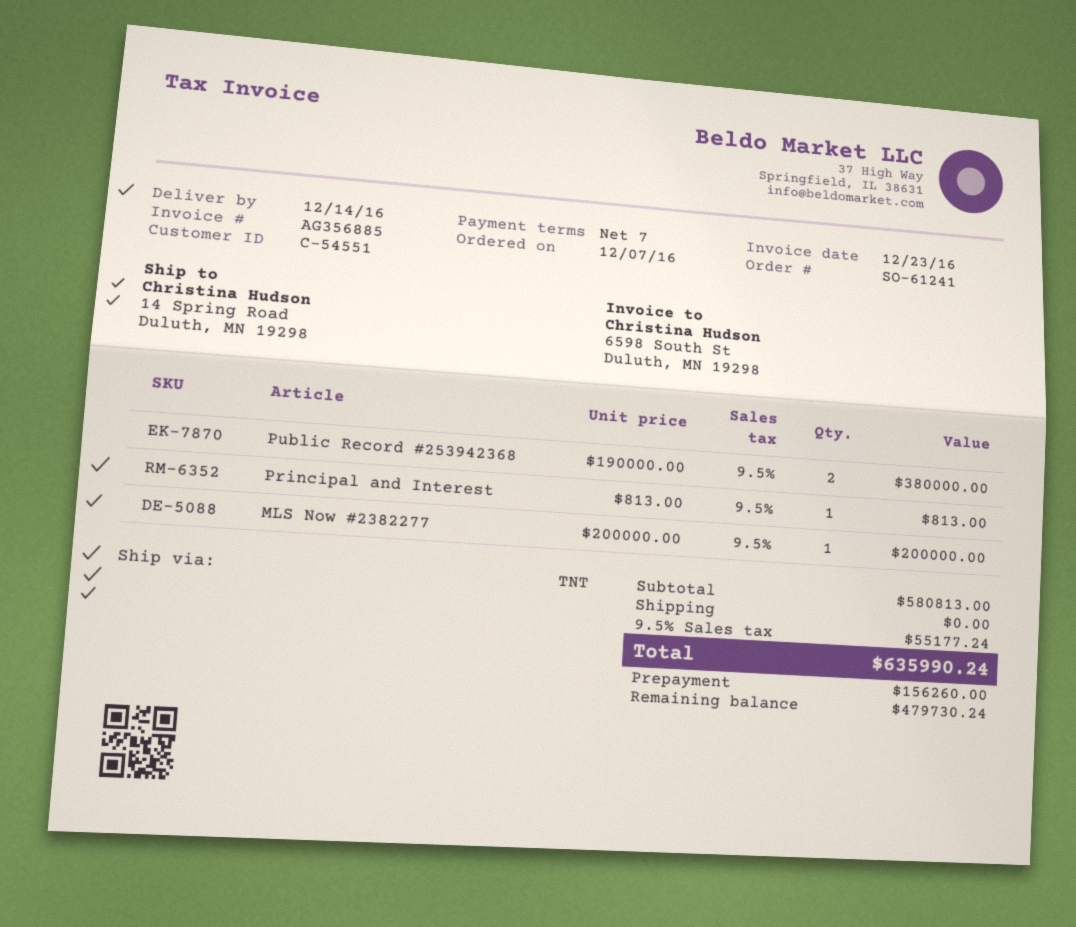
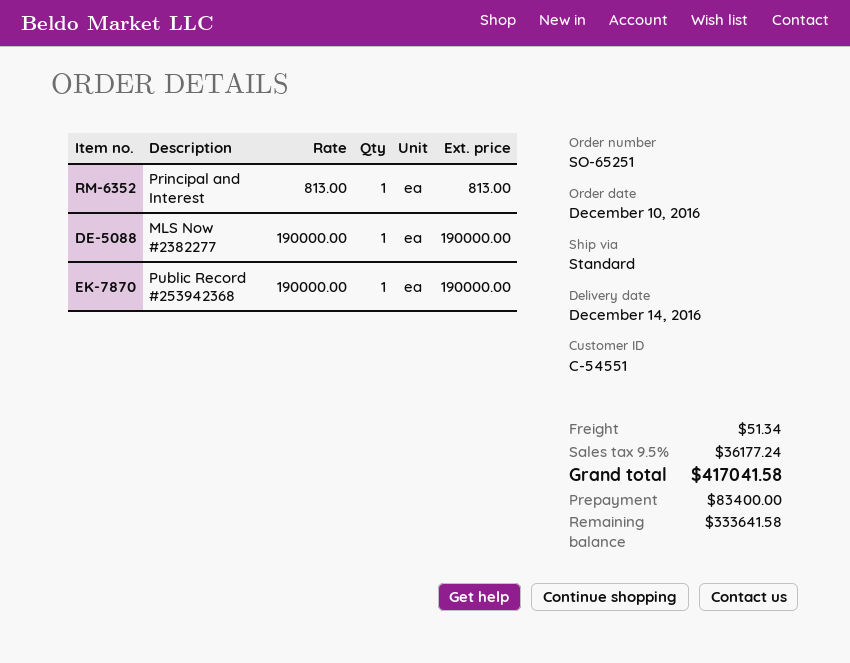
order number: SO-61241 -> SO-65251
order date: 2016-12-07 -> 2016-12-10
shipping method: TNT -> standard
Public Record #253942368: 2 x 190000.00 = 380000.00 -> 1 x 190000.00 = 190000.00
MLS Now #2382277: 1 x 200000.00 = 200000.00 -> 1 x 190000.00 = 190000.00
shipping: 0.00 -> 51.34
tax: 9.5% = 55177.24 -> 9.5% = 36177.24
total: 635990.24 -> 417041.58
deposit: 156260.00 -> 83400.00
balance: 479730.24 -> 333641.58

